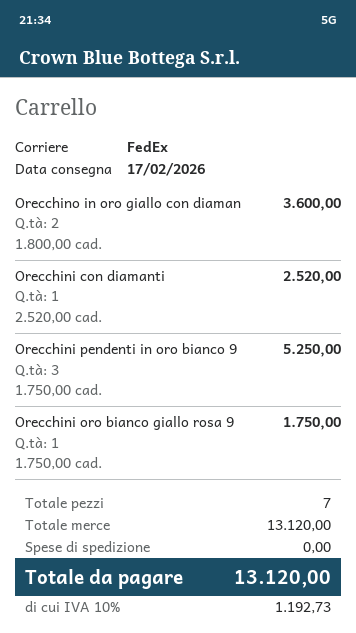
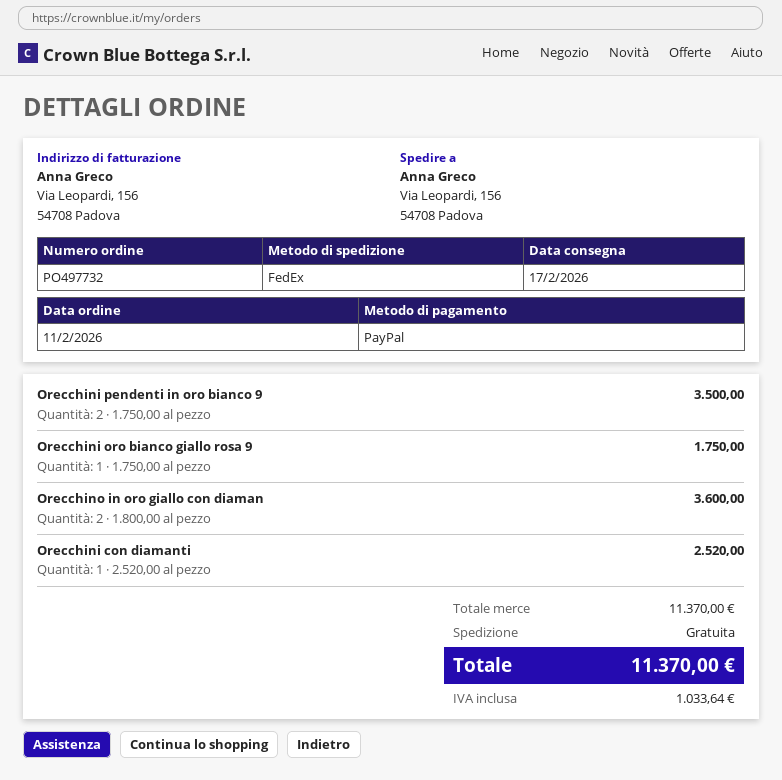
Orecchini pendenti in oro bianco 9: 3 x 1750.00 = 5250.00 -> 2 x 1750.00 = 3500.00
subtotal: 13120.00 -> 11370.00
tax: 1192.73 -> 1033.64
total: 13120.00 -> 11370.00

